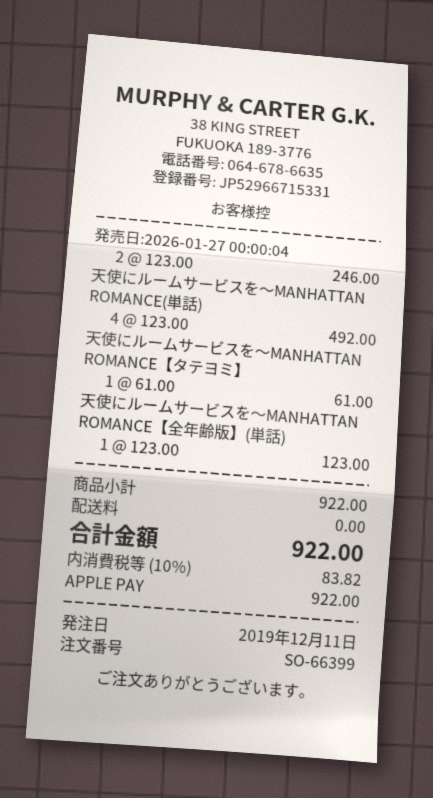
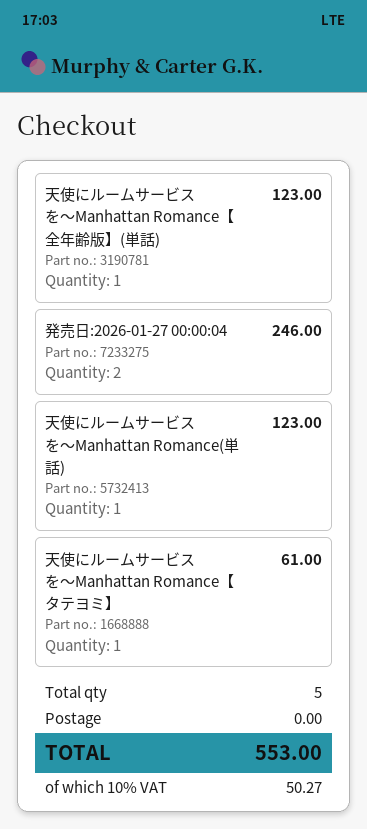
天使にルームサービスを〜MANHATTAN ROMANCE(単話): 4 for 492.00 -> 1 for 123.00
tax: 10% = 83.82 -> 10% = 50.27
total: 922.00 -> 553.00

